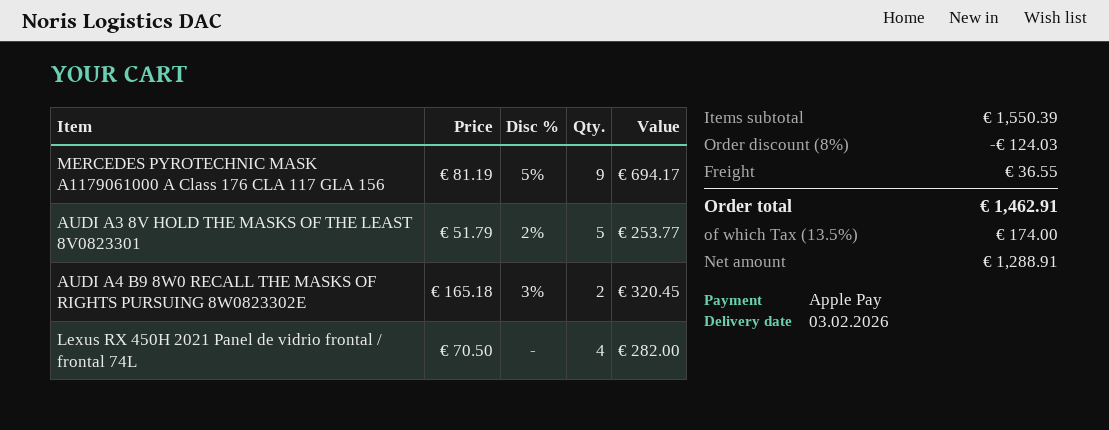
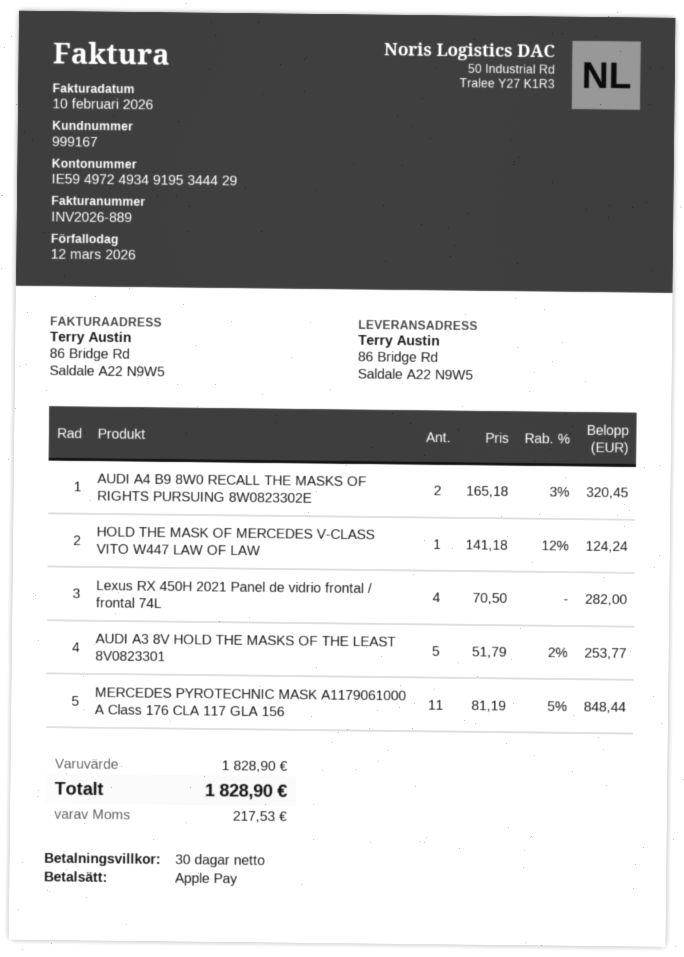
MERCEDES PYROTECHNIC MASK A1179061000 A Class 176 CLA 117 GLA 156: 9 x 81.19 - 5% = 694.17 -> 11 x 81.19 - 5% = 848.44
HOLD THE MASK OF MERCEDES V-CLASS VITO W447 LAW OF LAW: none -> 1 x 141.18 - 12% = 124.24
subtotal: 1550.39 -> 1828.90
discount: 8% = 124.03 -> none
shipping: 36.55 -> none
tax: 174.00 -> 217.53
total: 1462.91 -> 1828.90

